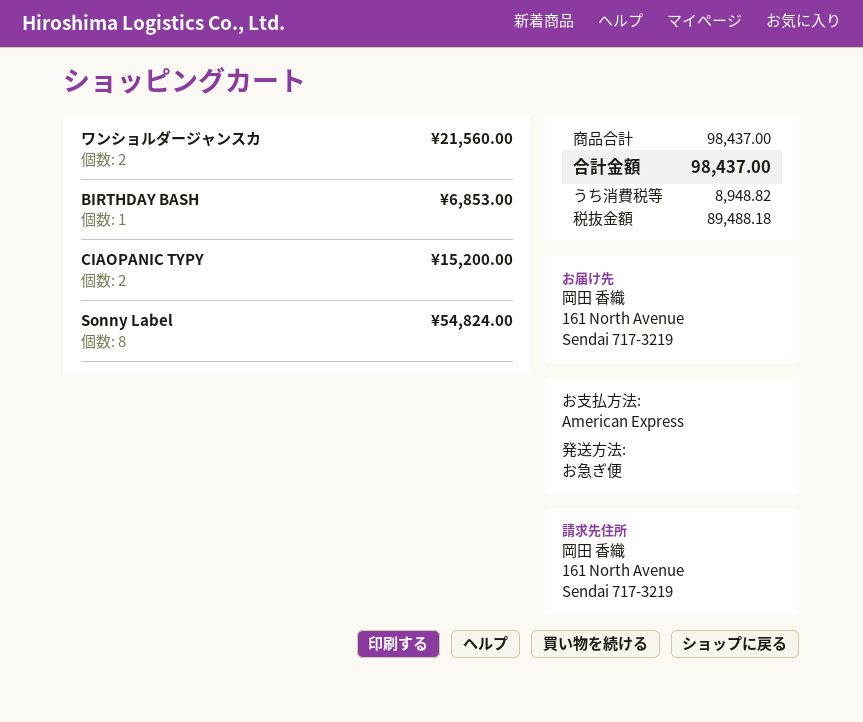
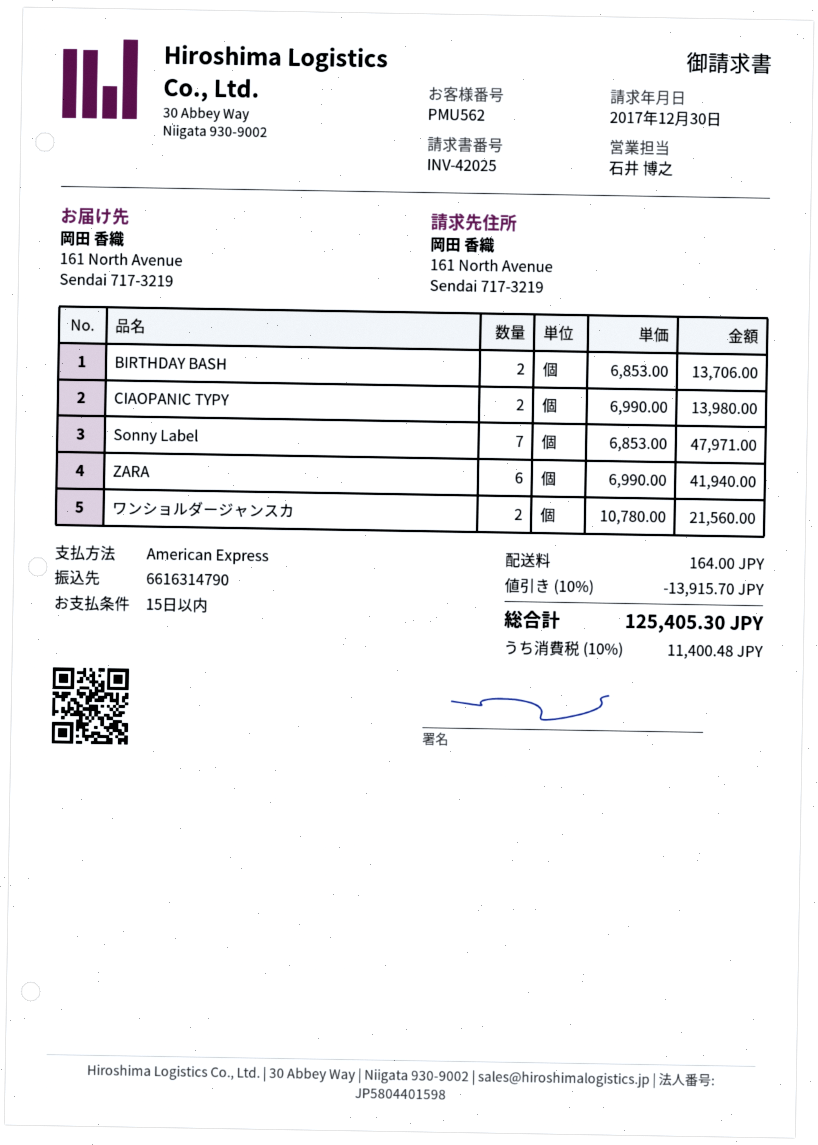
BIRTHDAY BASH: 1 for 6853.00 -> 2 for 13706.00
CIAOPANIC TYPY: 2 for 15200.00 -> 2 for 13980.00
Sonny Label: 8 for 54824.00 -> 7 for 47971.00
ZARA: none -> 6 for 41940.00
discount: none -> 10% = 13915.70
shipping: none -> 164.00
tax: 8948.82 -> 11400.48
total: 98437.00 -> 125405.30

